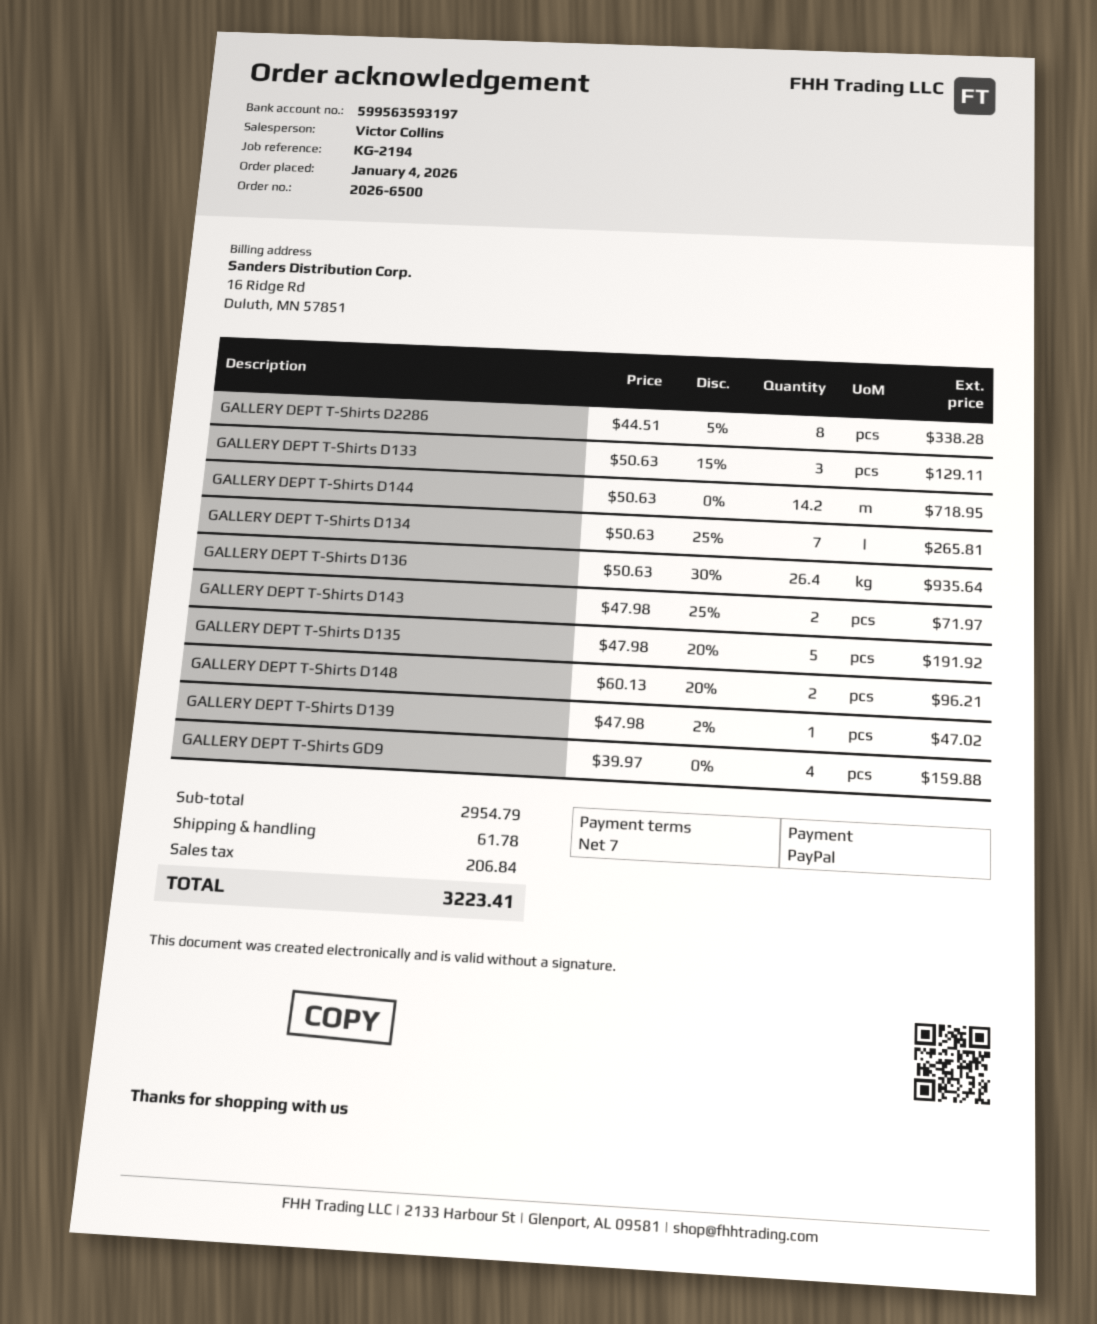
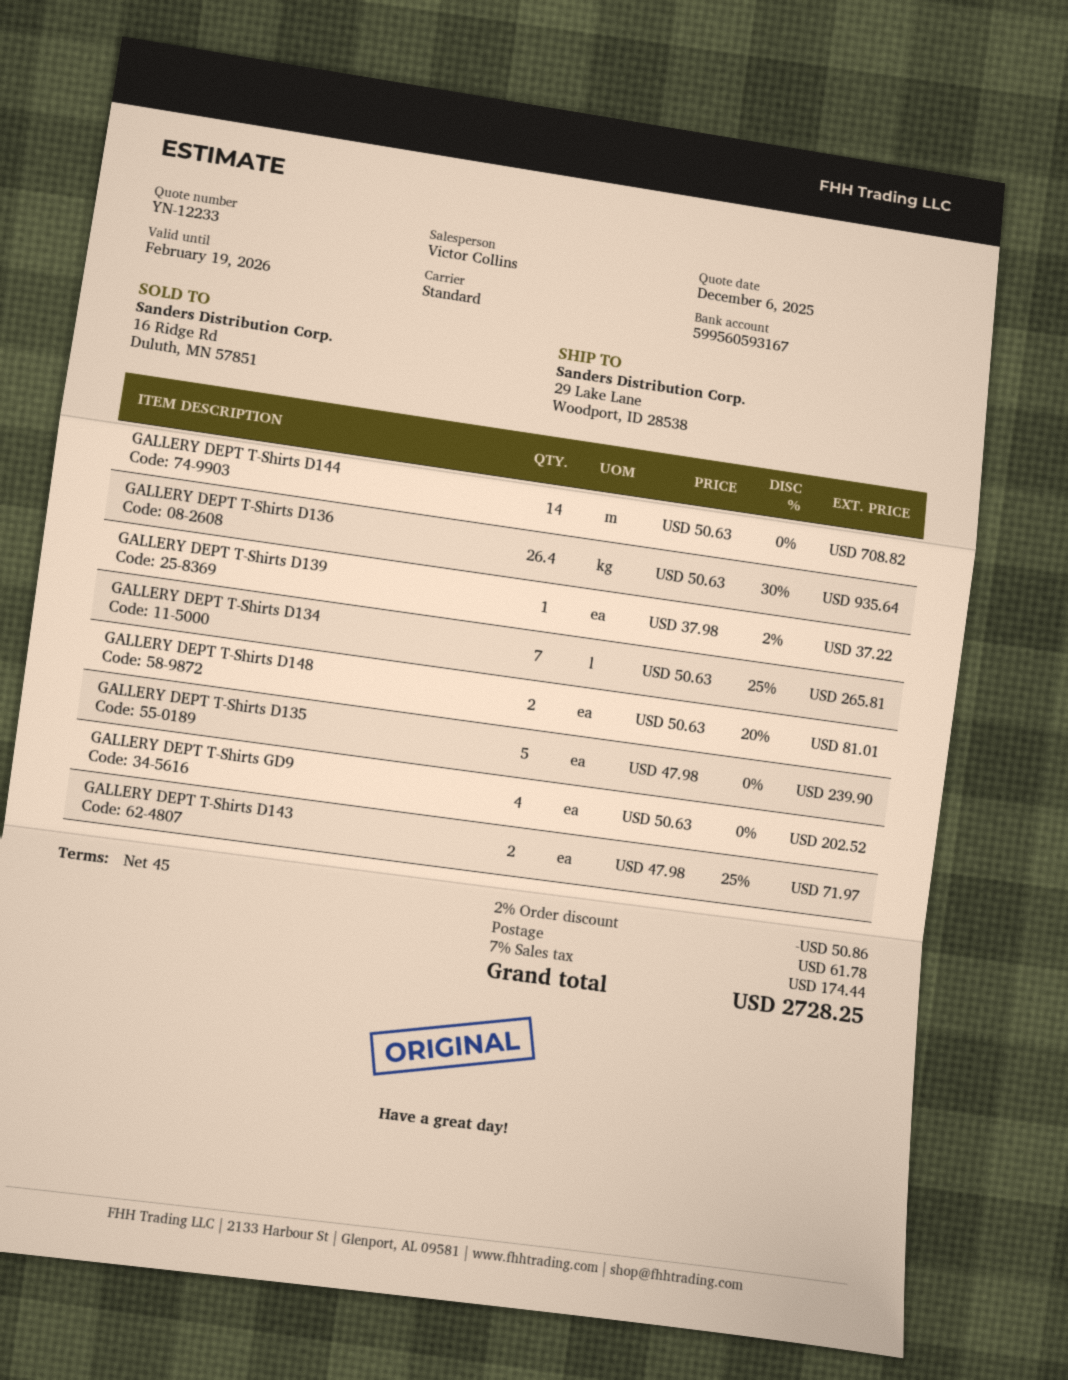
payment terms: 7 days -> 45 days
bank account: 599563593197 -> 599560593167
GALLERY DEPT T-Shirts D2286: 8 x 44.51 - 5% = 338.28 -> none
GALLERY DEPT T-Shirts D133: 3 x 50.63 - 15% = 129.11 -> none
GALLERY DEPT T-Shirts D144: 14.2 x 50.63 = 718.95 -> 14 x 50.63 = 708.82
GALLERY DEPT T-Shirts D135: 5 x 47.98 - 20% = 191.92 -> 5 x 47.98 = 239.90
GALLERY DEPT T-Shirts D148: 2 x 60.13 - 20% = 96.21 -> 2 x 50.63 - 20% = 81.01
GALLERY DEPT T-Shirts D139: 1 x 47.98 - 2% = 47.02 -> 1 x 37.98 - 2% = 37.22
GALLERY DEPT T-Shirts GD9: 4 x 39.97 = 159.88 -> 4 x 50.63 = 202.52
discount: none -> 2% = 50.86
tax: 206.84 -> 174.44
total: 3223.41 -> 2728.25

